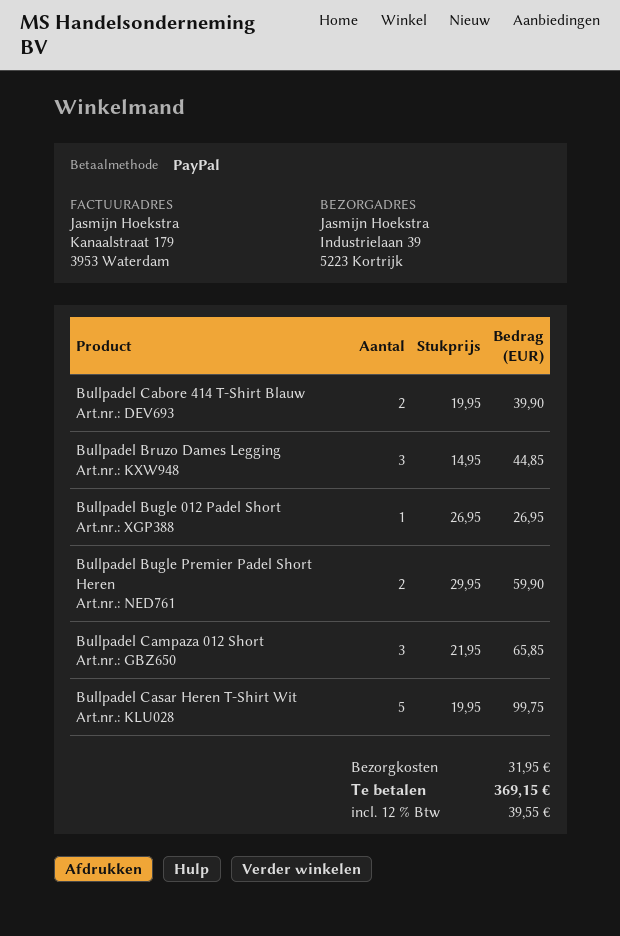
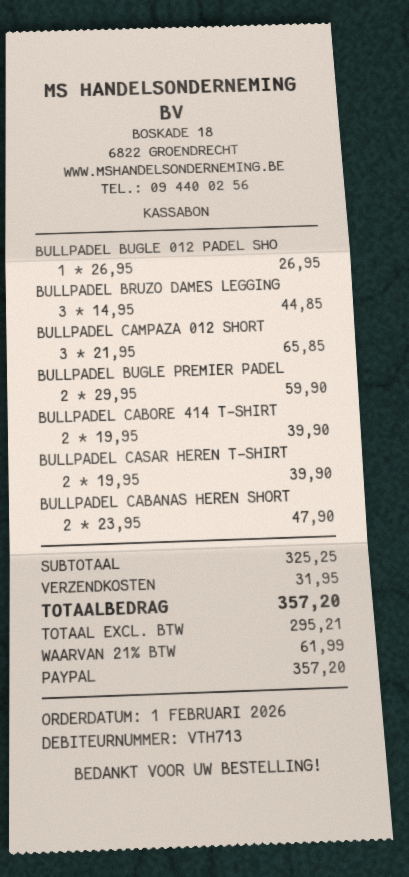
Bullpadel Casar Heren T-Shirt Wit: 5 x 19.95 = 99.75 -> 2 x 19.95 = 39.90
BULLPADEL CABANAS HEREN SHORT: none -> 2 x 23.95 = 47.90
tax: 12% = 39.55 -> 21% = 61.99
total: 369.15 -> 357.20

